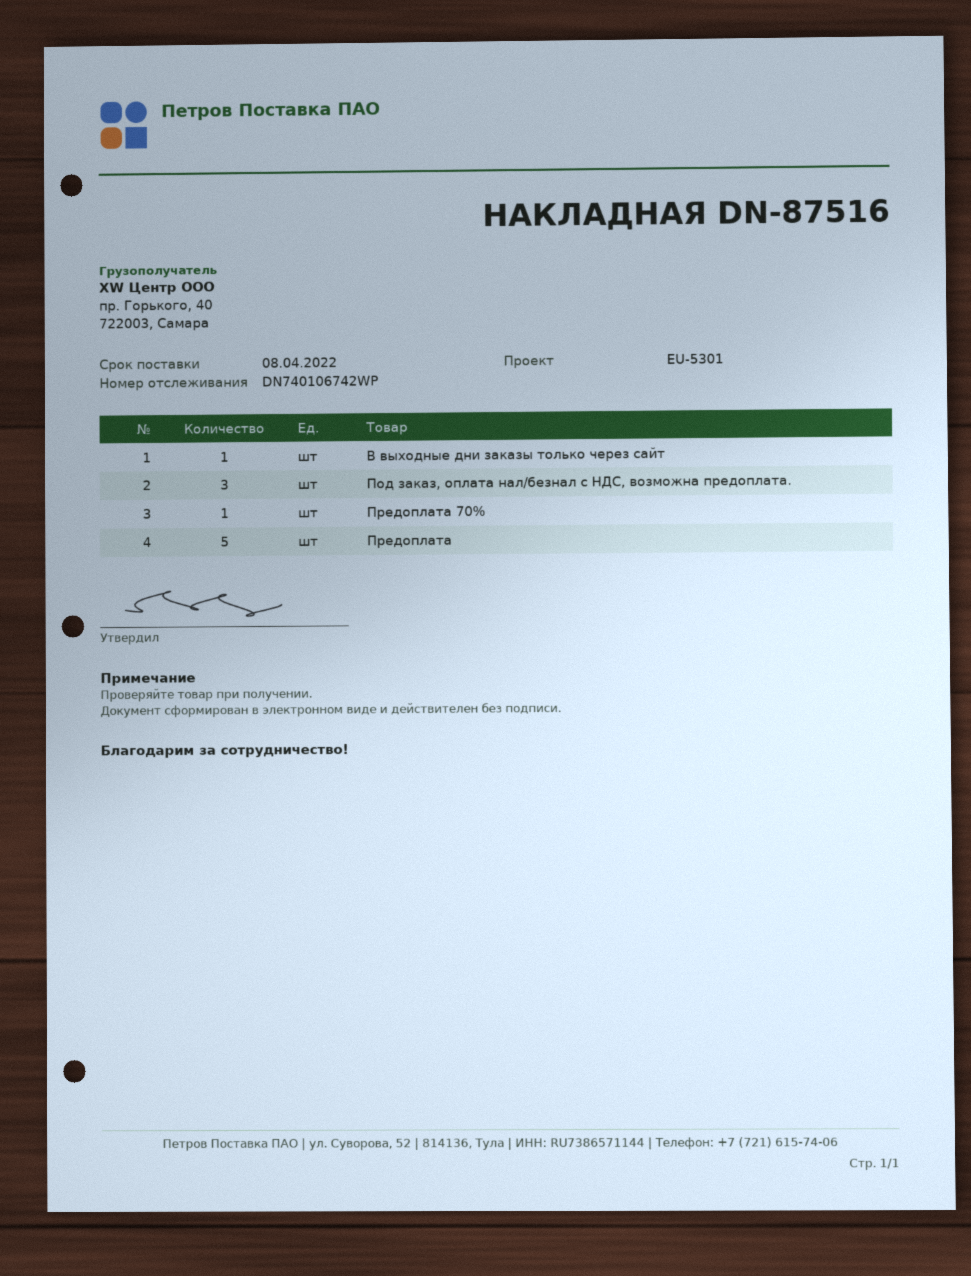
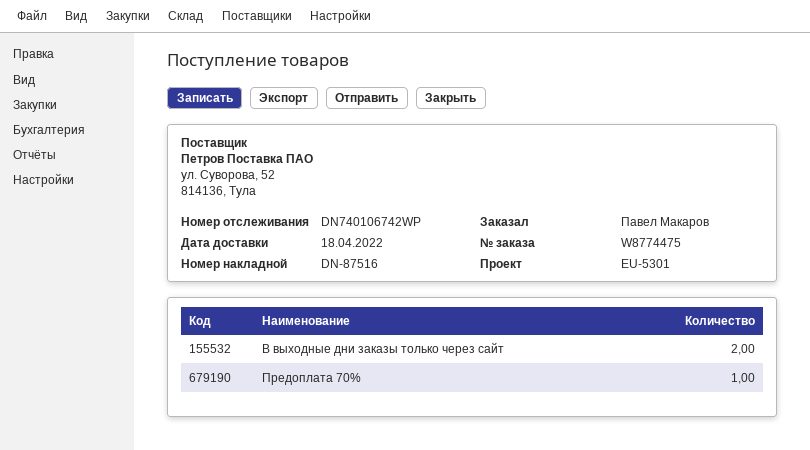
delivery date: 2022-04-08 -> 2022-04-18
В выходные дни заказы только через сайт: 1 -> 2
Под заказ, оплата нал/безнал с НДС, возможна предоплата.: 3 -> none
Предоплата: 5 -> none

